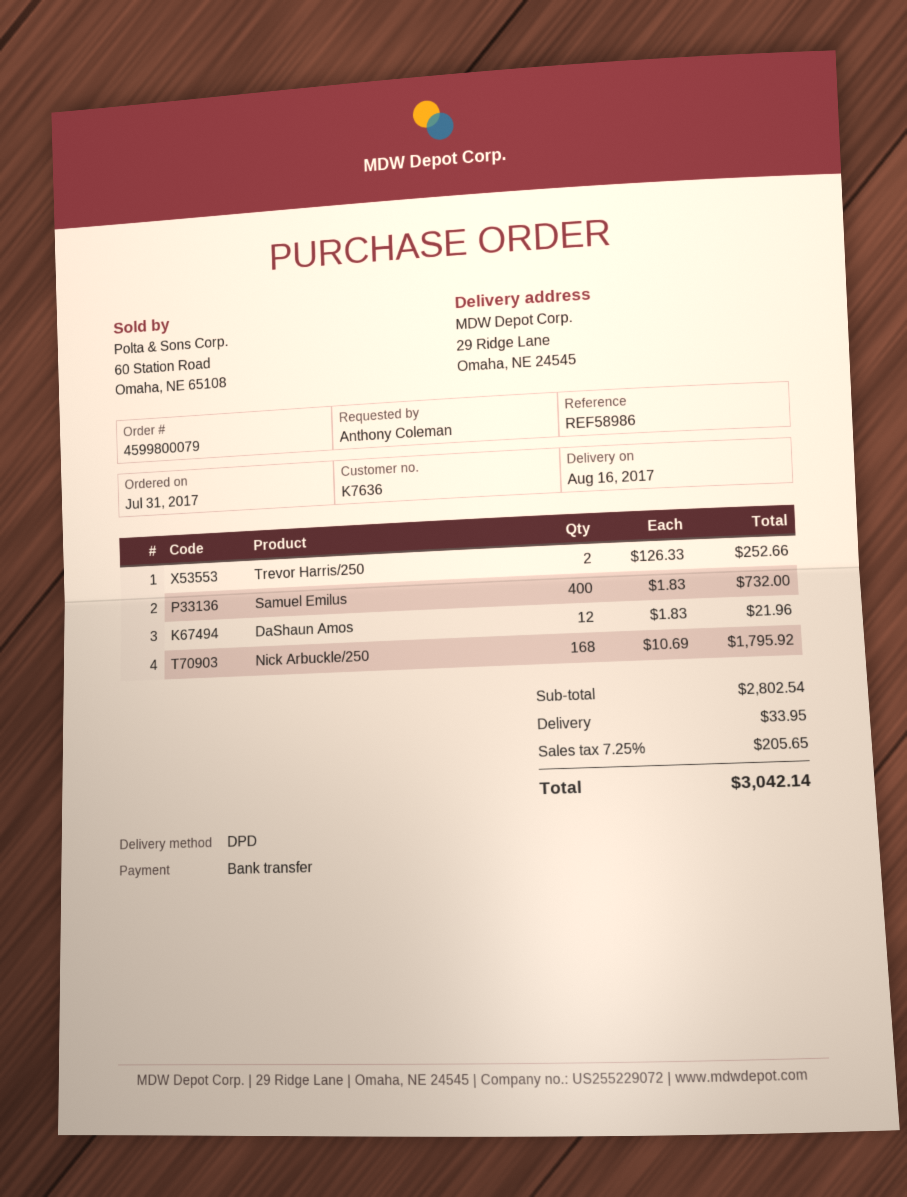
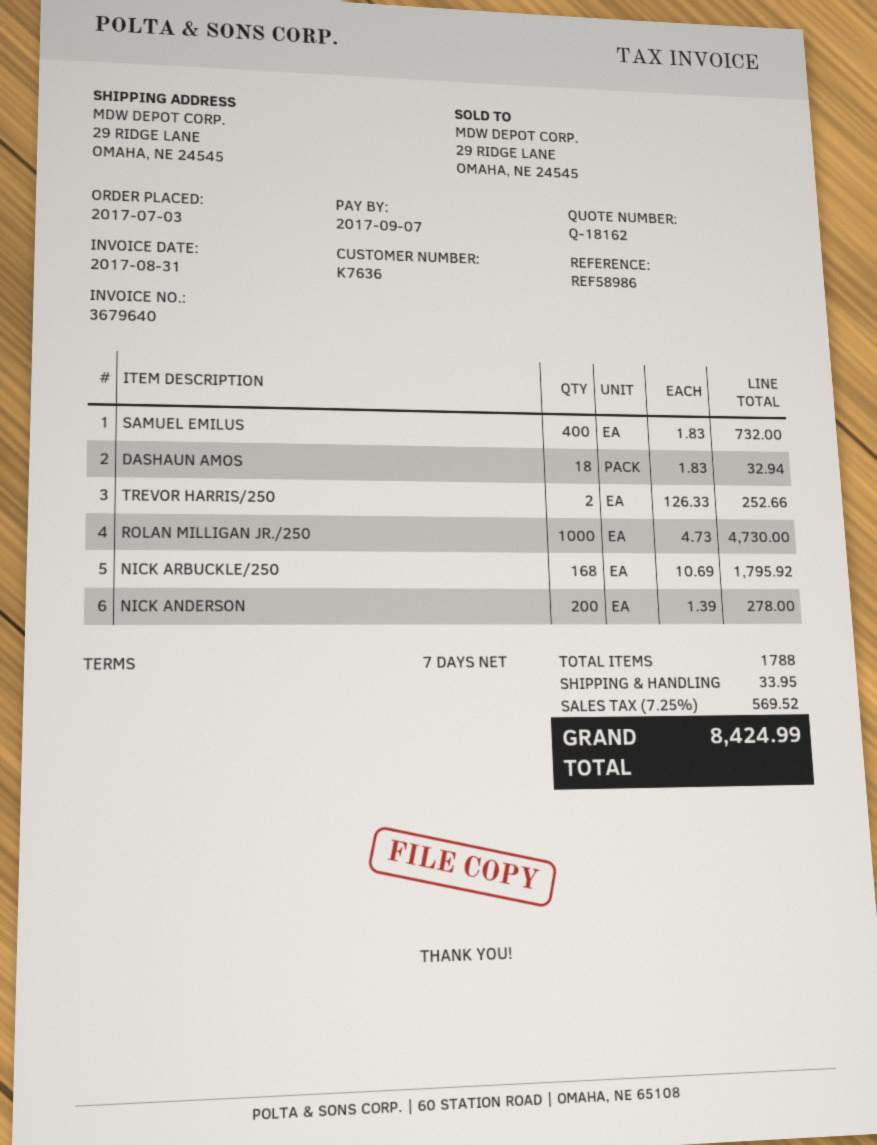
order date: 2017-07-31 -> 2017-07-03
DaShaun Amos: 12 x 1.83 = 21.96 -> 18 x 1.83 = 32.94
ROLAN MILLIGAN JR./250: none -> 1000 x 4.73 = 4730.00
NICK ANDERSON: none -> 200 x 1.39 = 278.00
tax: 7.25% = 205.65 -> 7.25% = 569.52
total: 3042.14 -> 8424.99

